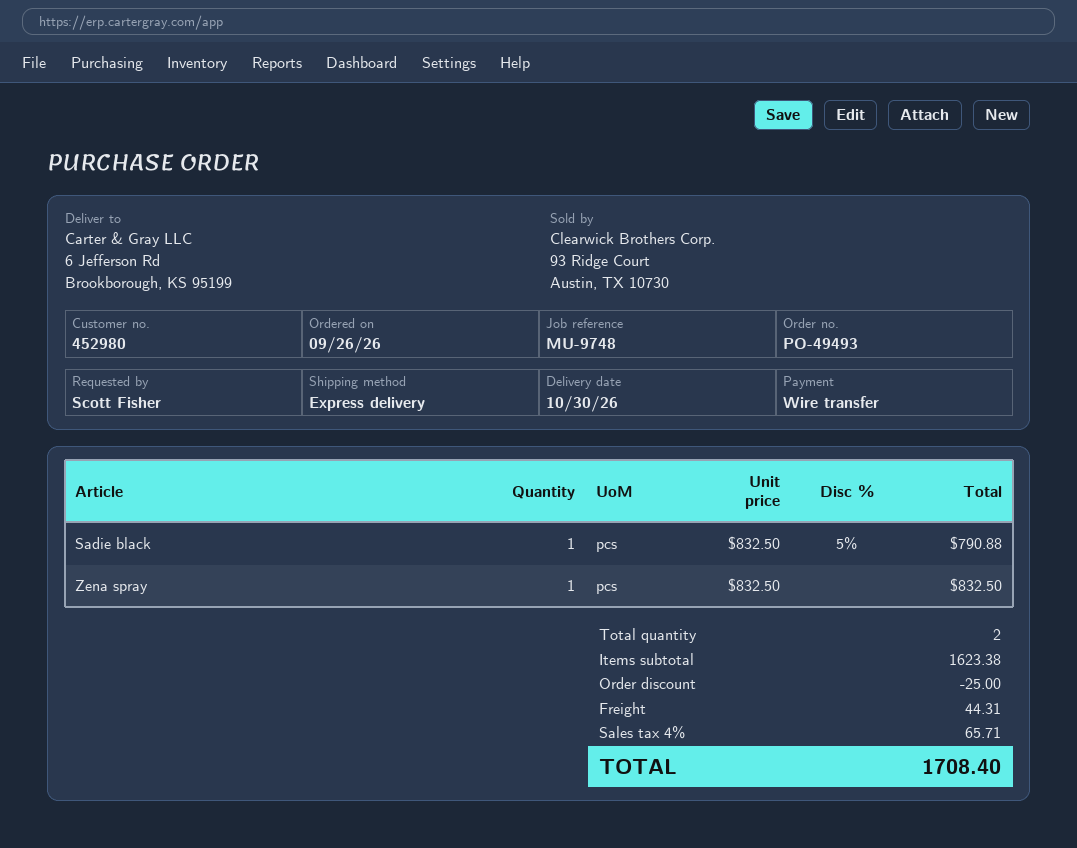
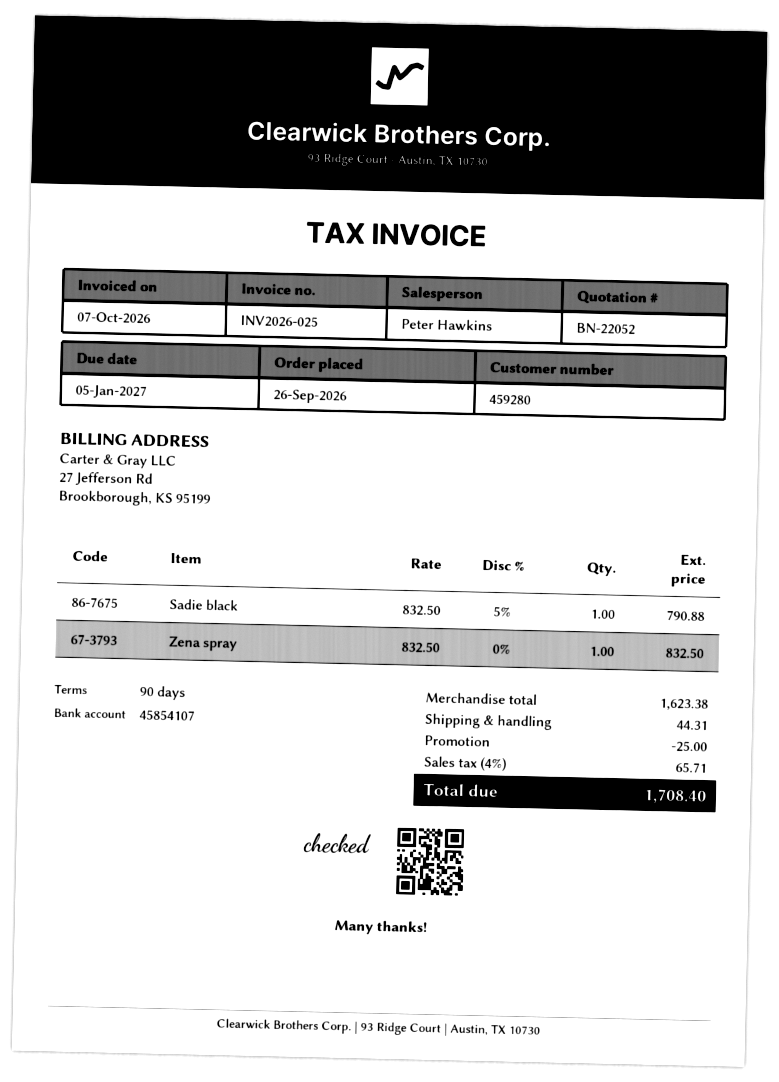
customer number: 452980 -> 459280

